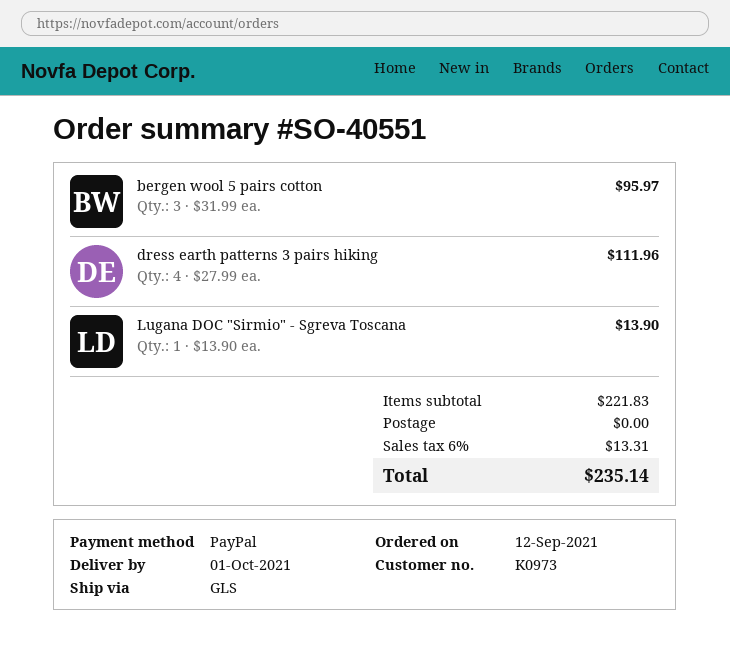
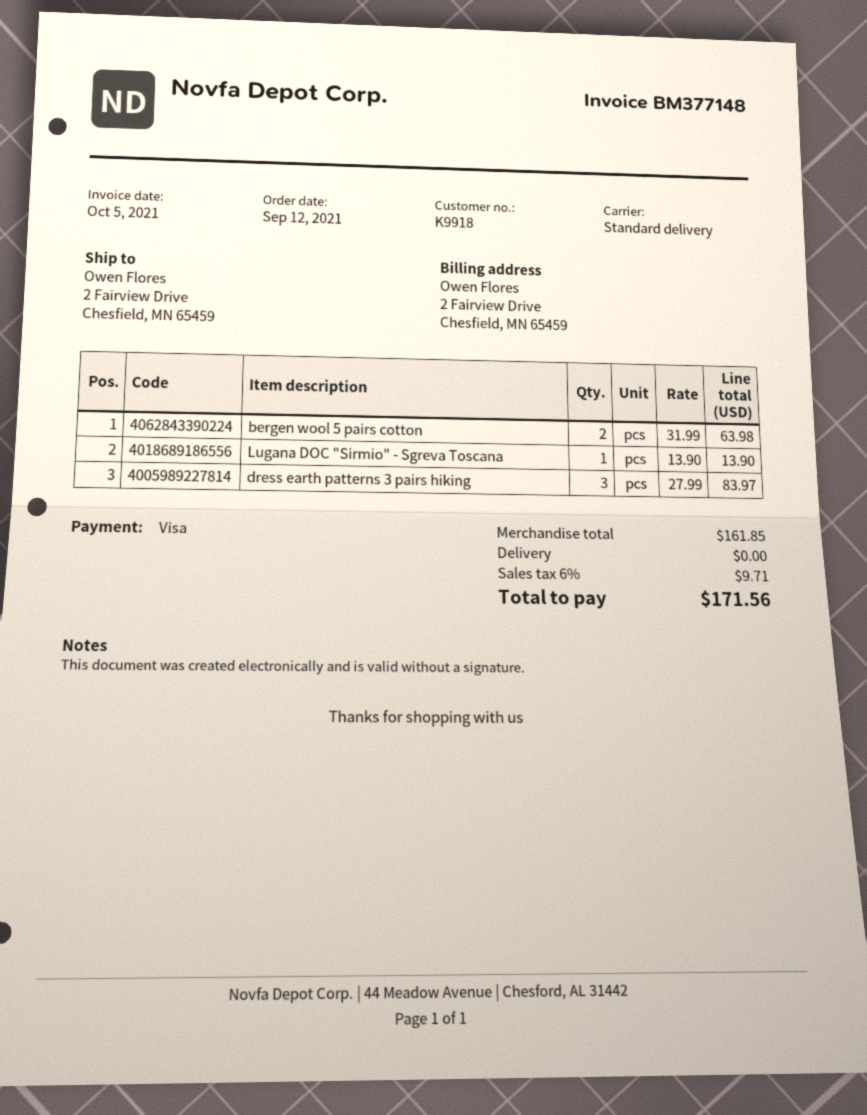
customer number: K0973 -> K9918
payment method: PayPal -> Visa
shipping method: GLS -> standard
bergen wool 5 pairs cotton: 3 x 31.99 = 95.97 -> 2 x 31.99 = 63.98
dress earth patterns 3 pairs hiking: 4 x 27.99 = 111.96 -> 3 x 27.99 = 83.97
subtotal: 221.83 -> 161.85
tax: 6% = 13.31 -> 6% = 9.71
total: 235.14 -> 171.56

